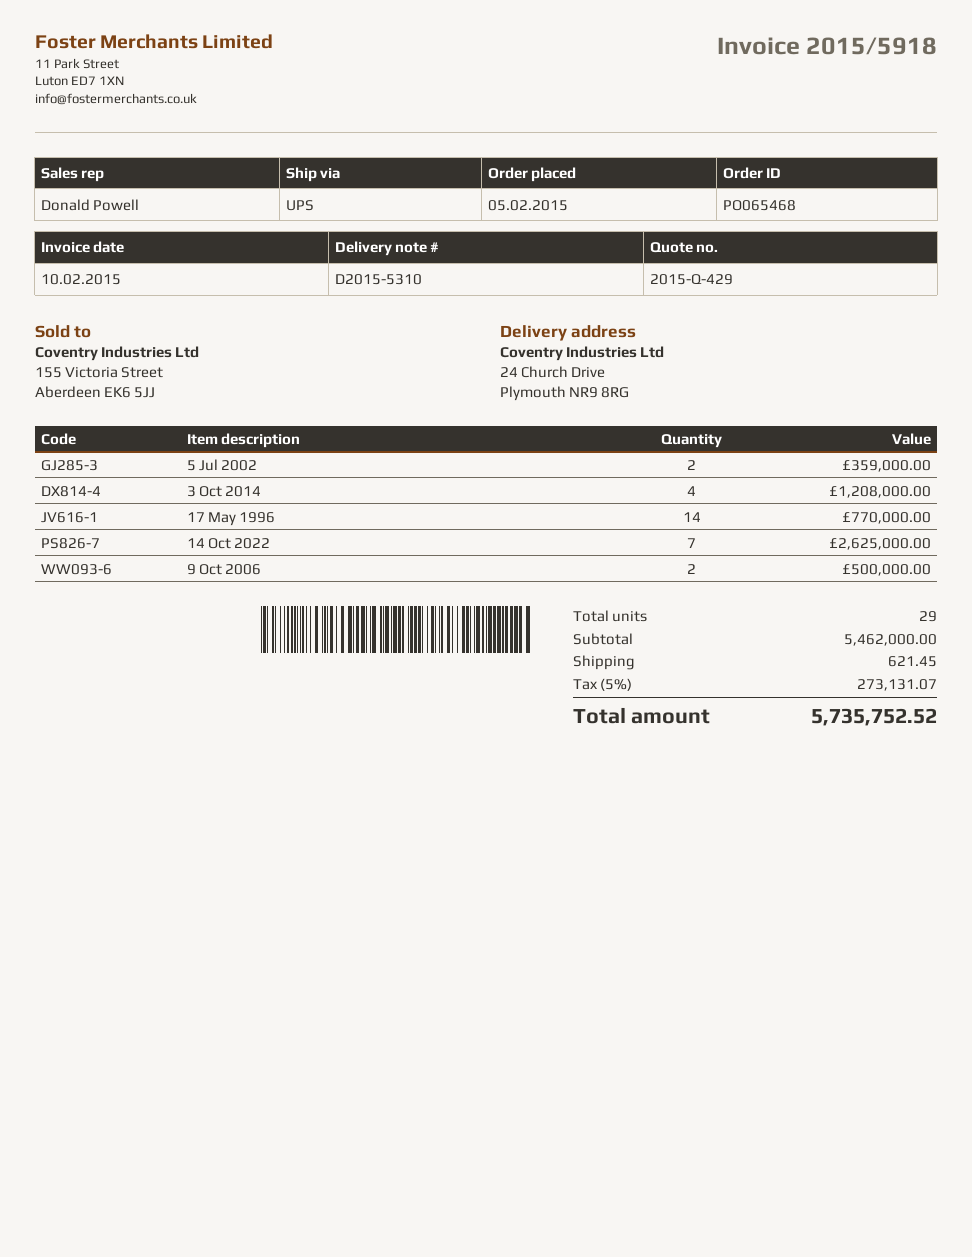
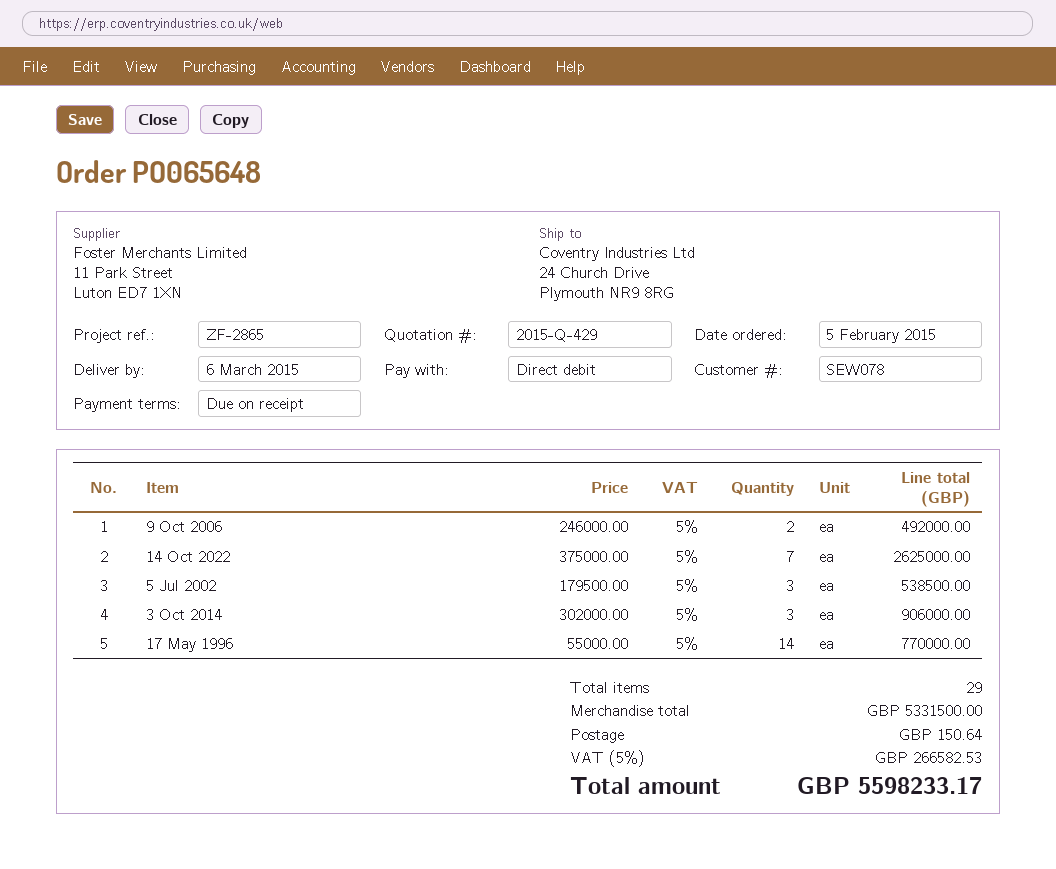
order number: PO065468 -> PO065648
5 Jul 2002: 2 for 359000.00 -> 3 for 538500.00
3 Oct 2014: 4 for 1208000.00 -> 3 for 906000.00
9 Oct 2006: 2 for 500000.00 -> 2 for 492000.00
subtotal: 5462000.00 -> 5331500.00
shipping: 621.45 -> 150.64
tax: 5% = 273131.07 -> 5% = 266582.53
total: 5735752.52 -> 5598233.17

